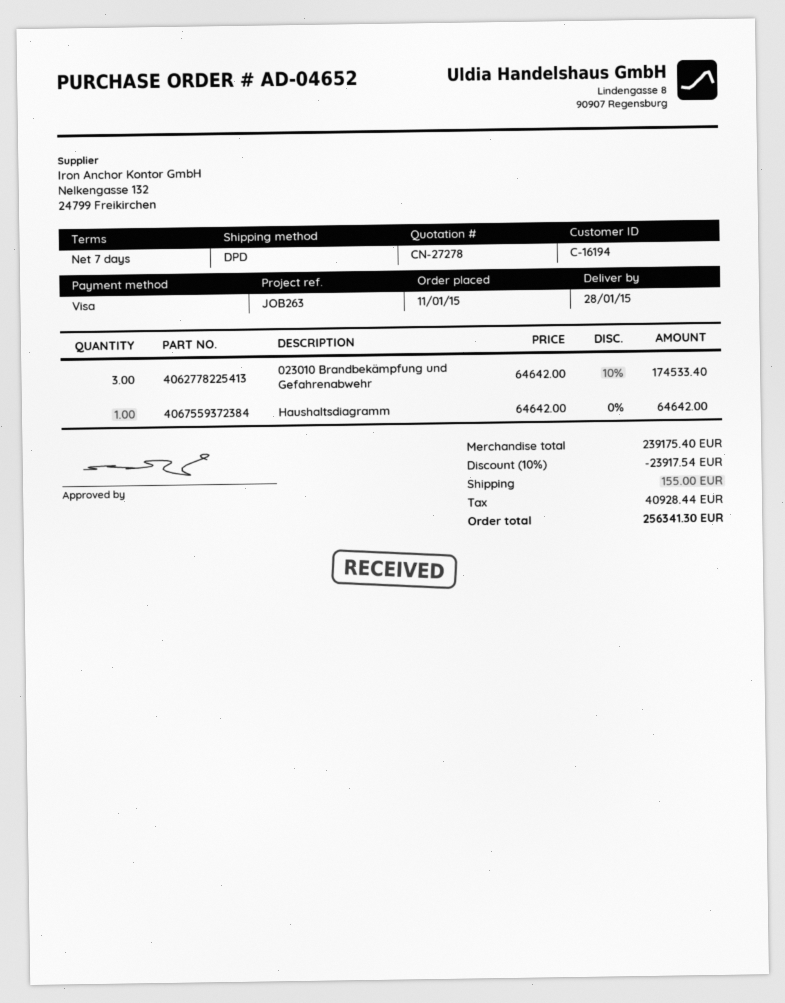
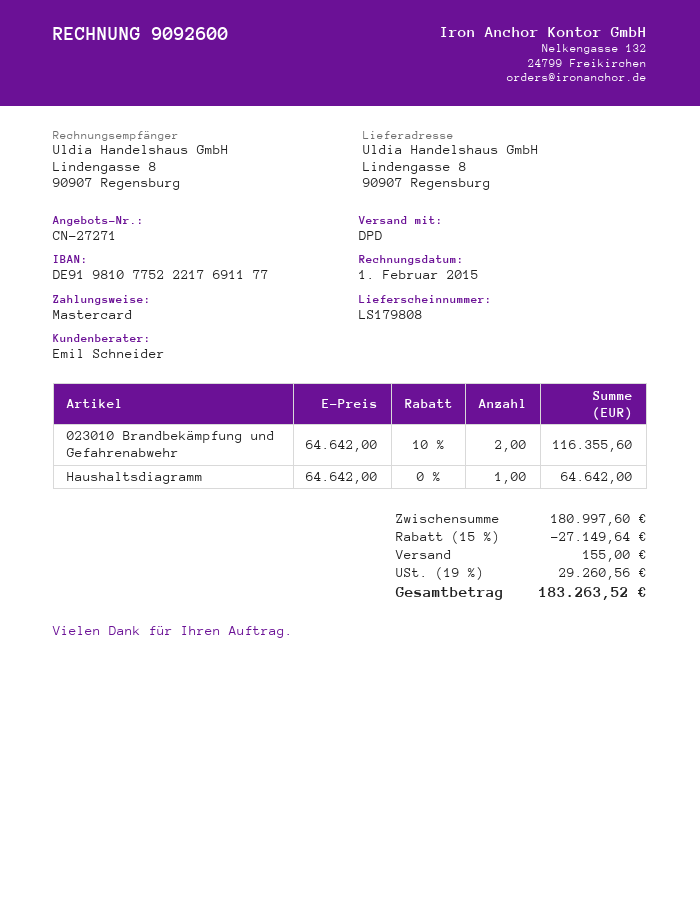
quote number: CN-27278 -> CN-27271
payment method: Visa -> Mastercard
023010 Brandbekämpfung und Gefahrenabwehr: 3 x 64642.00 - 10% = 174533.40 -> 2 x 64642.00 - 10% = 116355.60
subtotal: 239175.40 -> 180997.60
discount: 10% = 23917.54 -> 15% = 27149.64
tax: 40928.44 -> 29260.56
total: 256341.30 -> 183263.52

